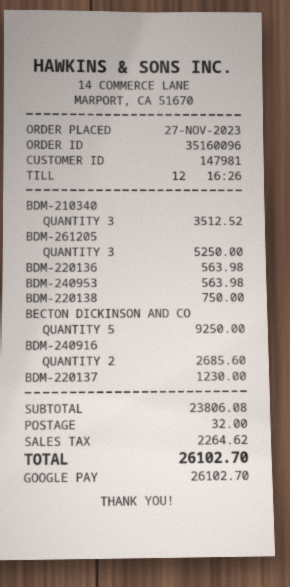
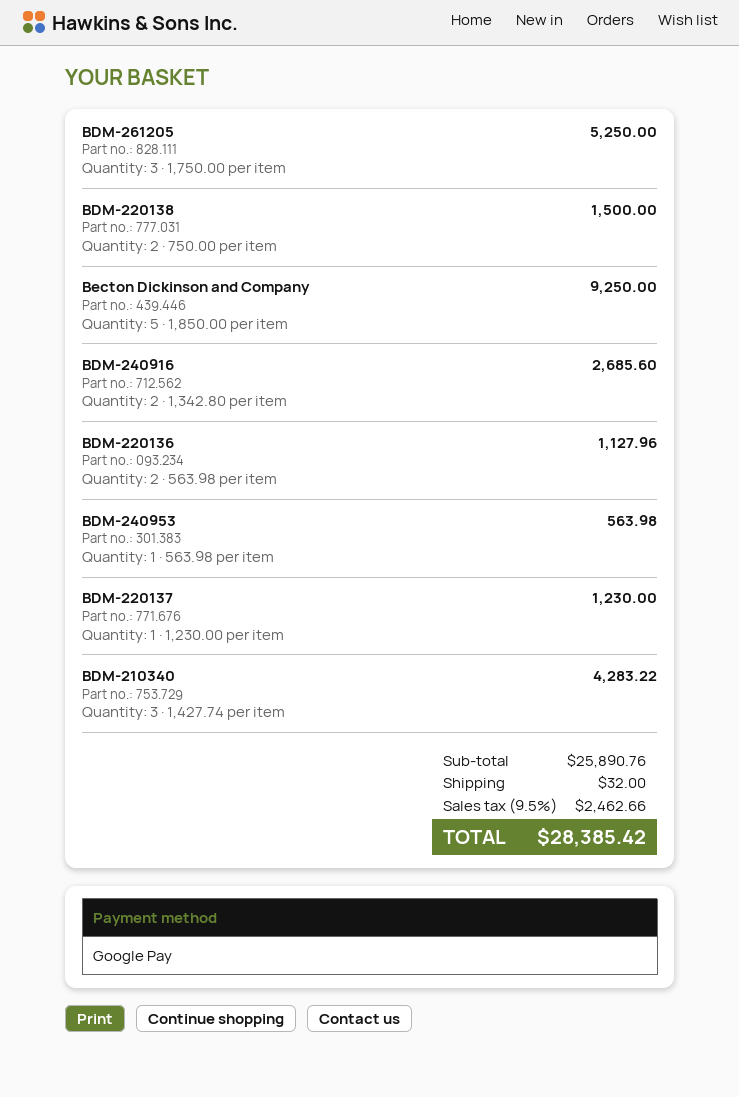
BDM-210340: 3 for 3512.52 -> 3 for 4283.22
BDM-220136: 1 for 563.98 -> 2 for 1127.96
BDM-220138: 1 for 750.00 -> 2 for 1500.00
subtotal: 23806.08 -> 25890.76
tax: 2264.62 -> 2462.66
total: 26102.70 -> 28385.42

